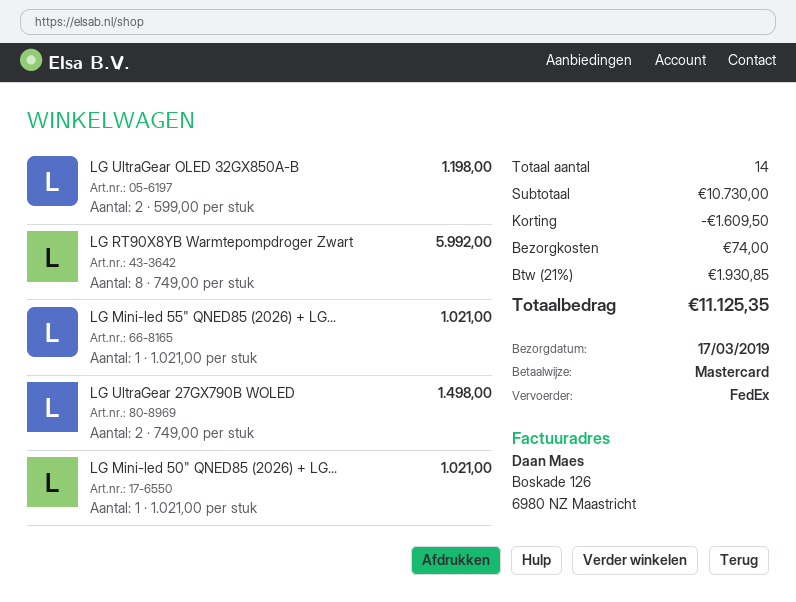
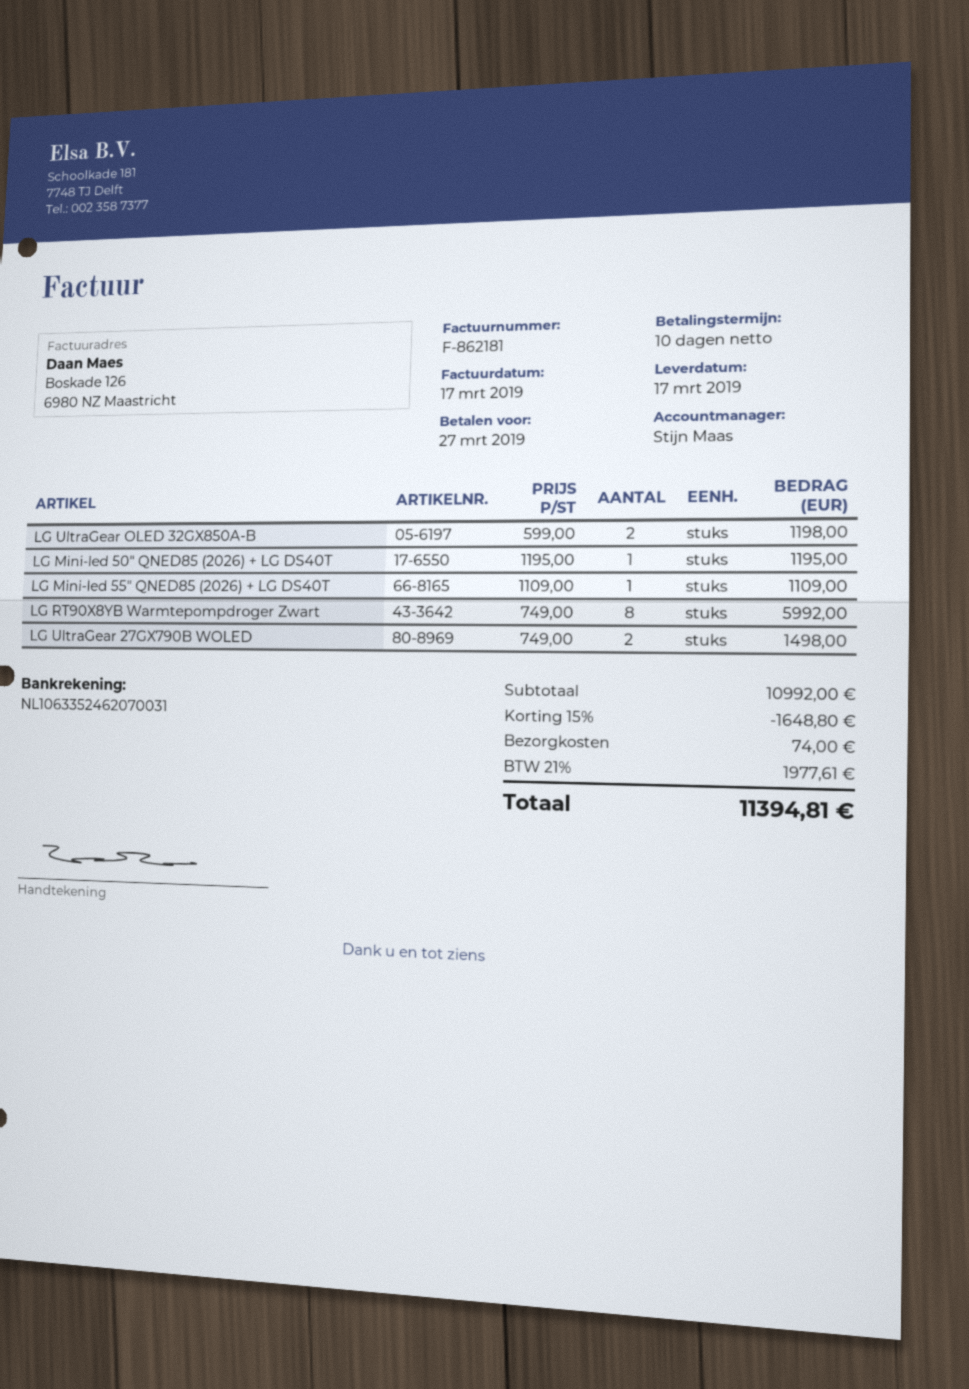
LG Mini-led 55" QNED85 (2026) + LG...: 1 x 1021.00 = 1021.00 -> 1 x 1109.00 = 1109.00
LG Mini-led 50" QNED85 (2026) + LG...: 1 x 1021.00 = 1021.00 -> 1 x 1195.00 = 1195.00
subtotal: 10730.00 -> 10992.00
discount: 1609.50 -> 1648.80
tax: 21% = 1930.85 -> 21% = 1977.61
total: 11125.35 -> 11394.81

